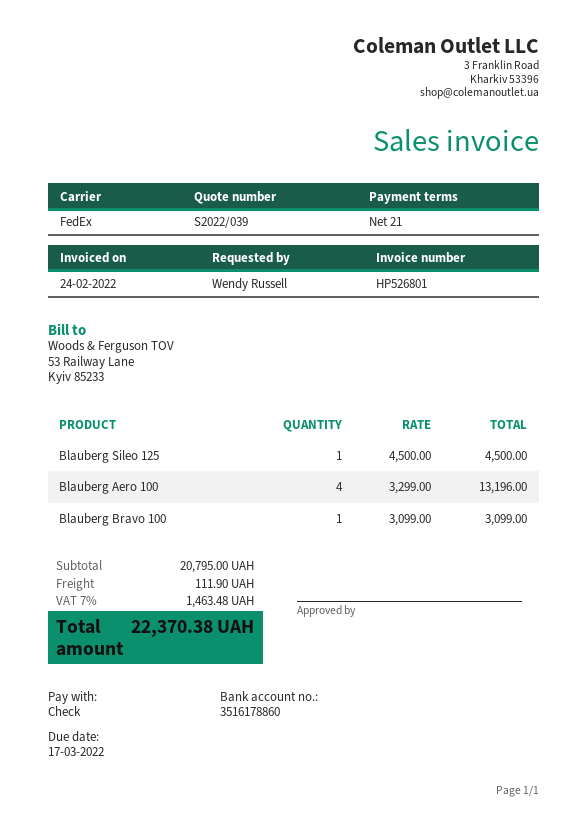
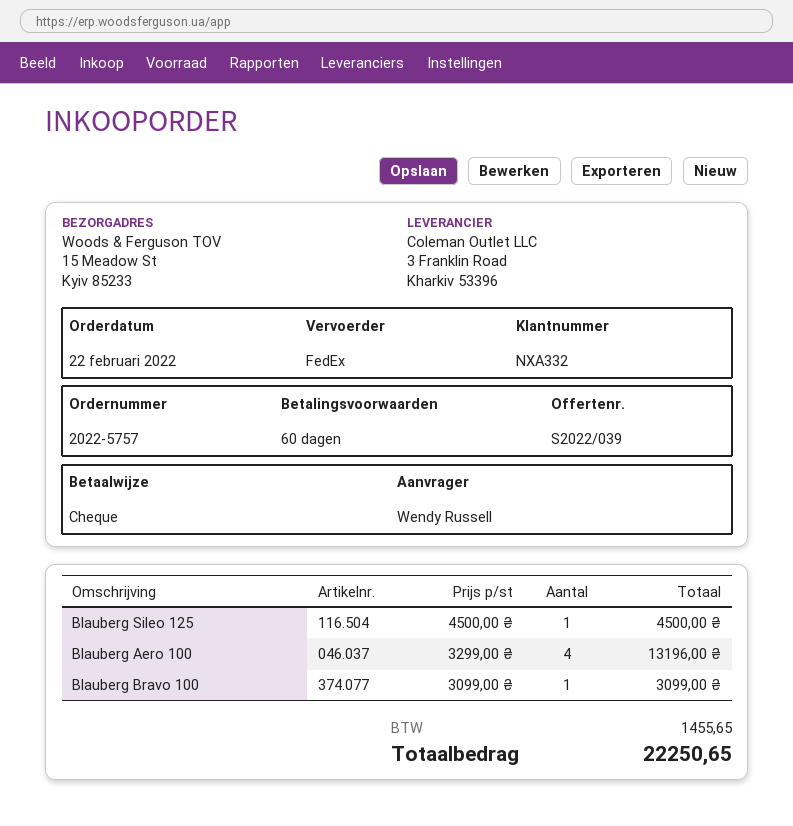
payment terms: 21 days -> 60 days
shipping: 111.90 -> none
tax: 1463.48 -> 1455.65
total: 22370.38 -> 22250.65

